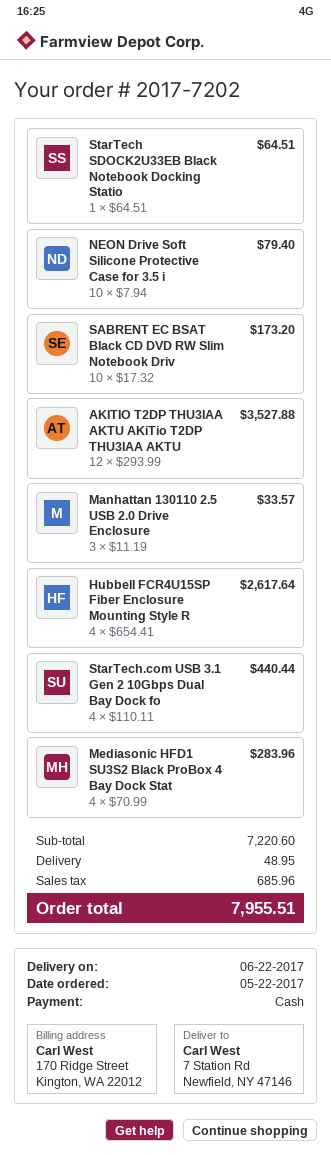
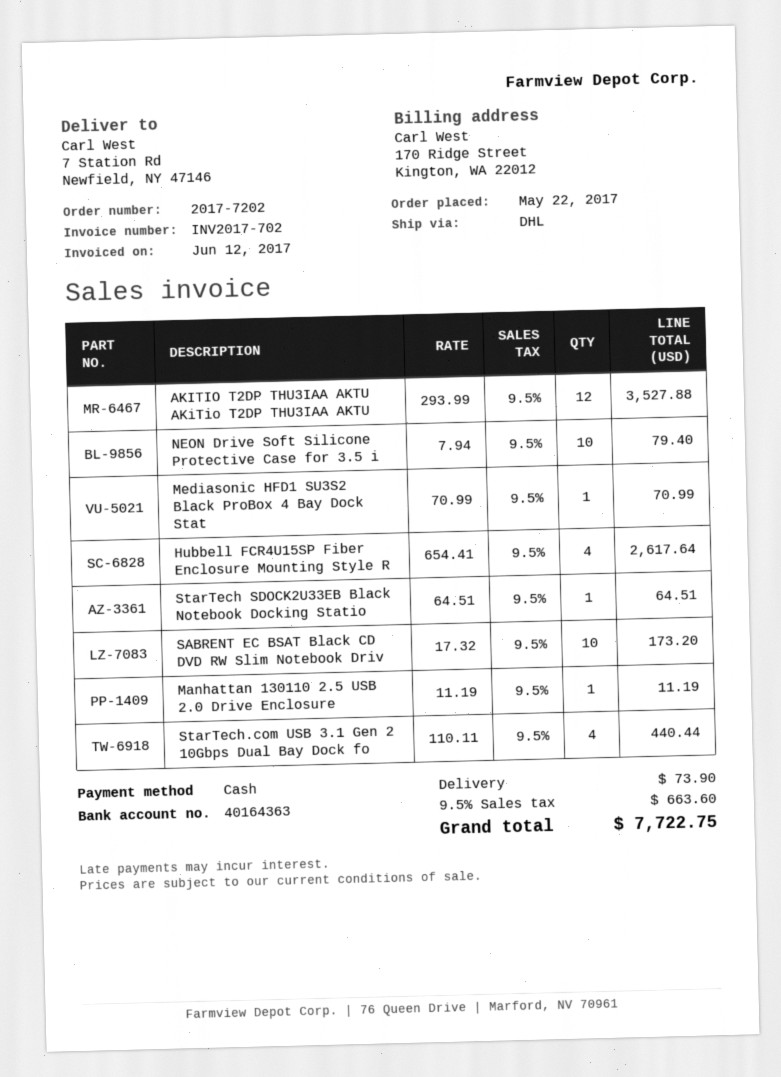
Manhattan 130110 2.5 USB 2.0 Drive Enclosure: 3 x 11.19 = 33.57 -> 1 x 11.19 = 11.19
Mediasonic HFD1 SU3S2 Black ProBox 4 Bay Dock Stat: 4 x 70.99 = 283.96 -> 1 x 70.99 = 70.99
shipping: 48.95 -> 73.90
tax: 685.96 -> 663.60
total: 7955.51 -> 7722.75

